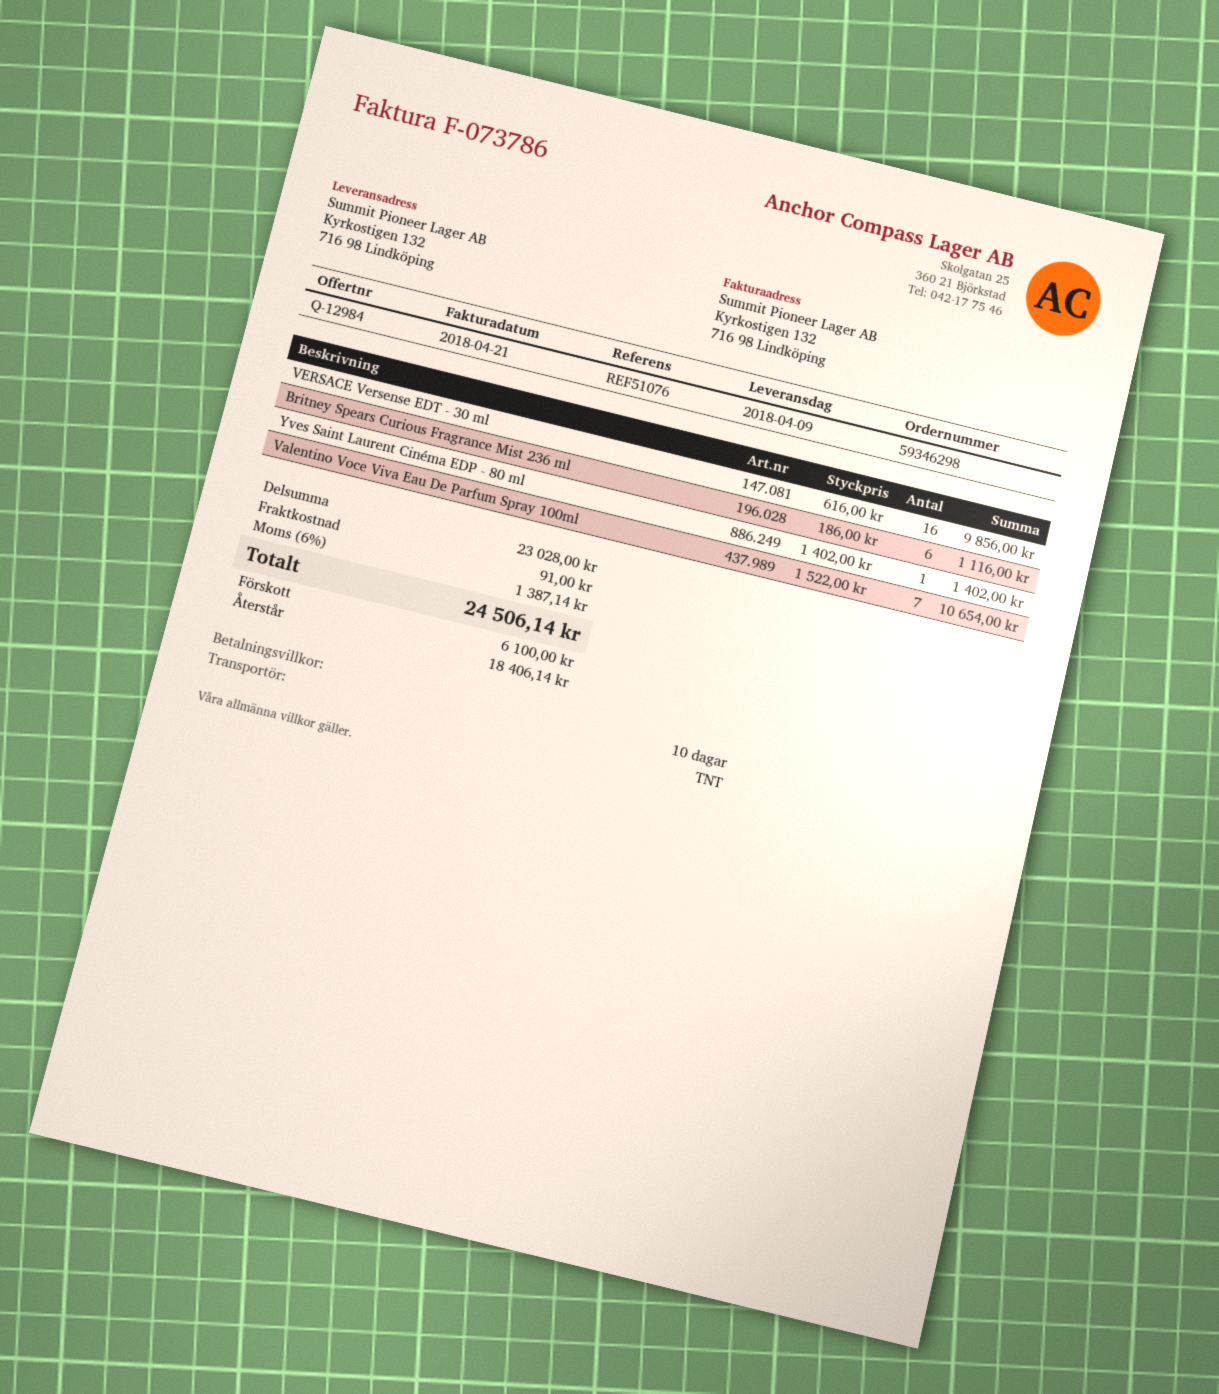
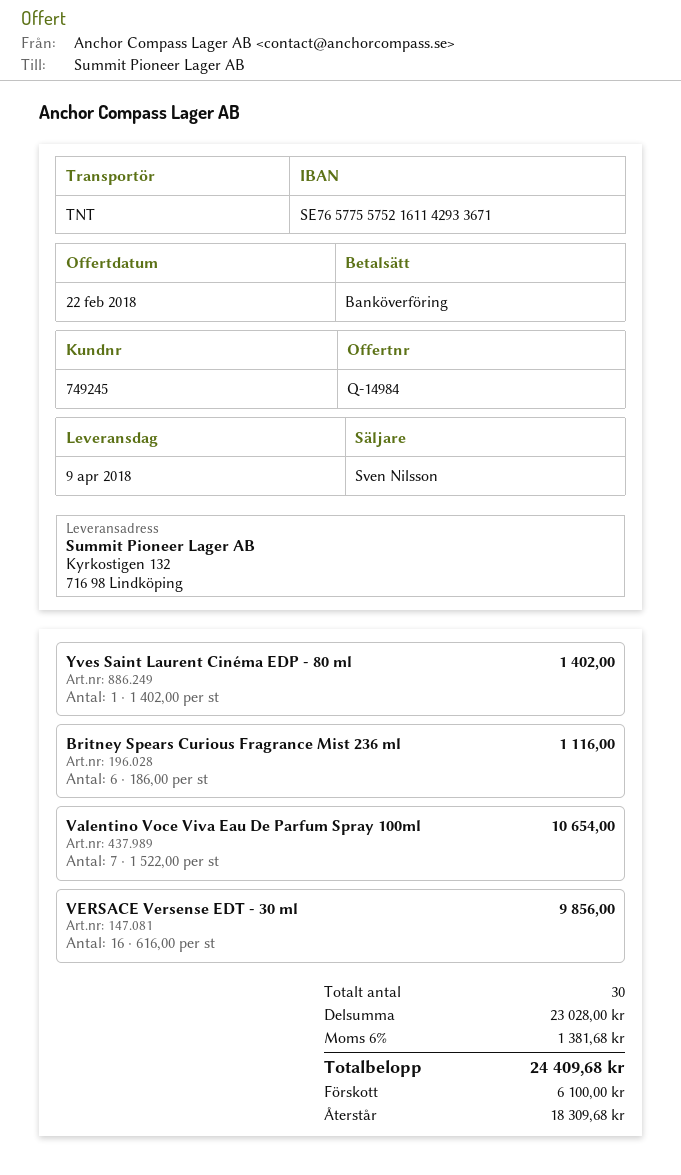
quote number: Q-12984 -> Q-14984
shipping: 91.00 -> none
tax: 6% = 1387.14 -> 6% = 1381.68
total: 24506.14 -> 24409.68
balance: 18406.14 -> 18309.68

